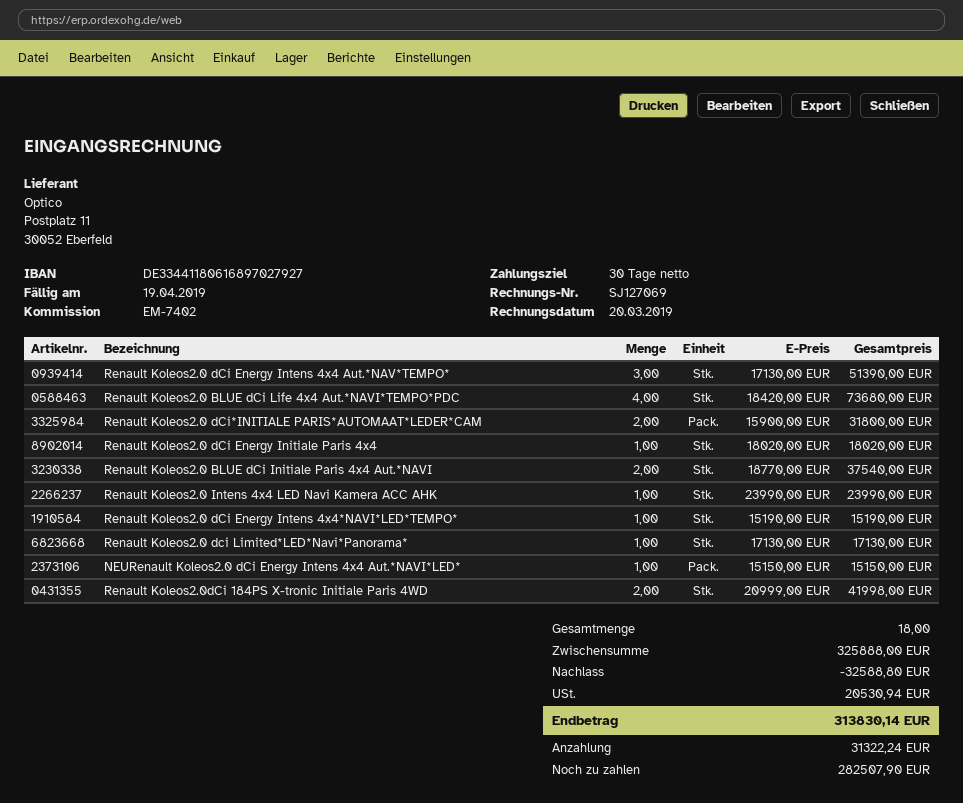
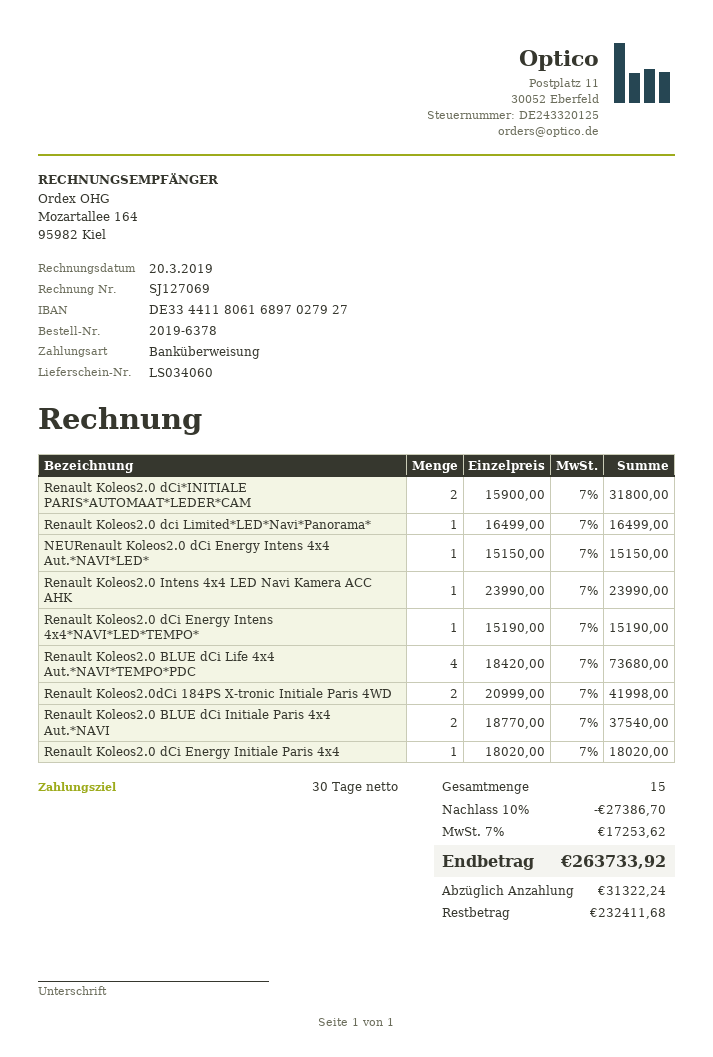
Renault Koleos2.0 dCi Energy Intens 4x4 Aut.*NAV*TEMPO*: 3 x 17130.00 = 51390.00 -> none
Renault Koleos2.0 dci Limited*LED*Navi*Panorama*: 1 x 17130.00 = 17130.00 -> 1 x 16499.00 = 16499.00
total quantity: 18 -> 15
discount: 32588.80 -> 27386.70
tax: 20530.94 -> 17253.62
total: 313830.14 -> 263733.92
balance: 282507.90 -> 232411.68

